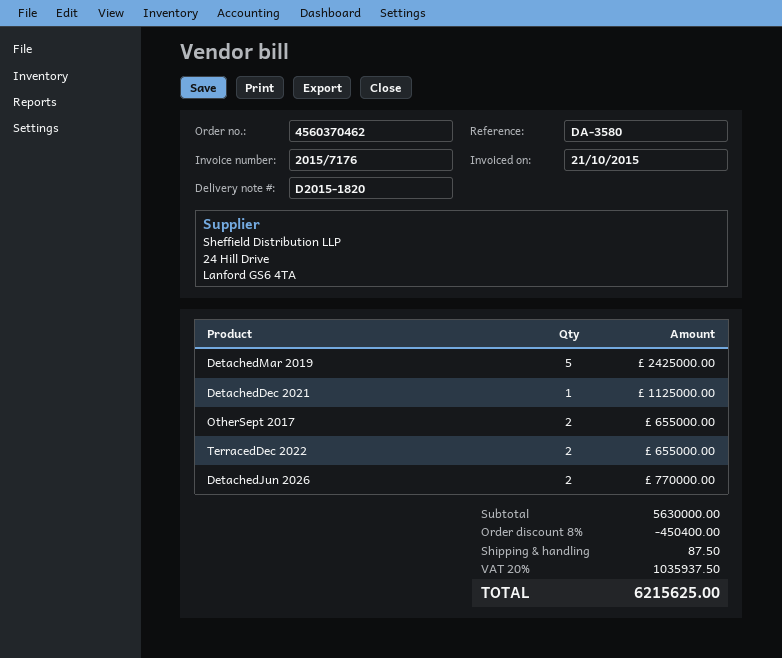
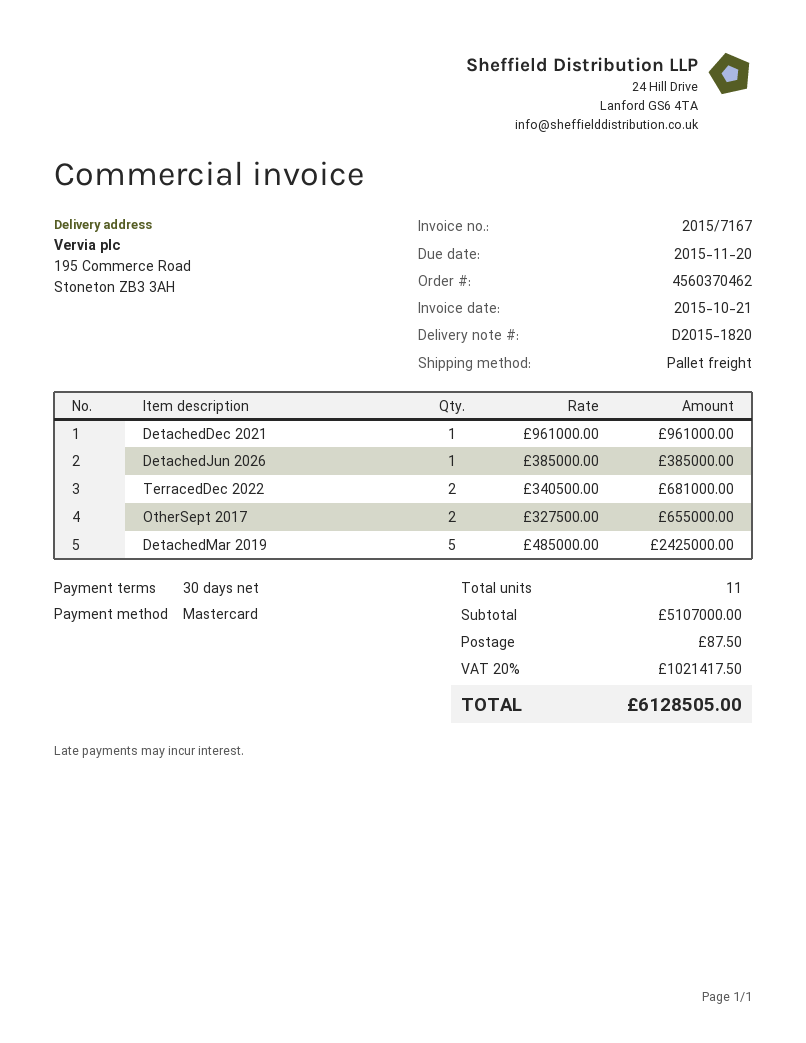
invoice number: 2015/7176 -> 2015/7167
DetachedDec 2021: 1 for 1125000.00 -> 1 for 961000.00
TerracedDec 2022: 2 for 655000.00 -> 2 for 681000.00
DetachedJun 2026: 2 for 770000.00 -> 1 for 385000.00
subtotal: 5630000.00 -> 5107000.00
discount: 8% = 450400.00 -> none
tax: 20% = 1035937.50 -> 20% = 1021417.50
total: 6215625.00 -> 6128505.00

